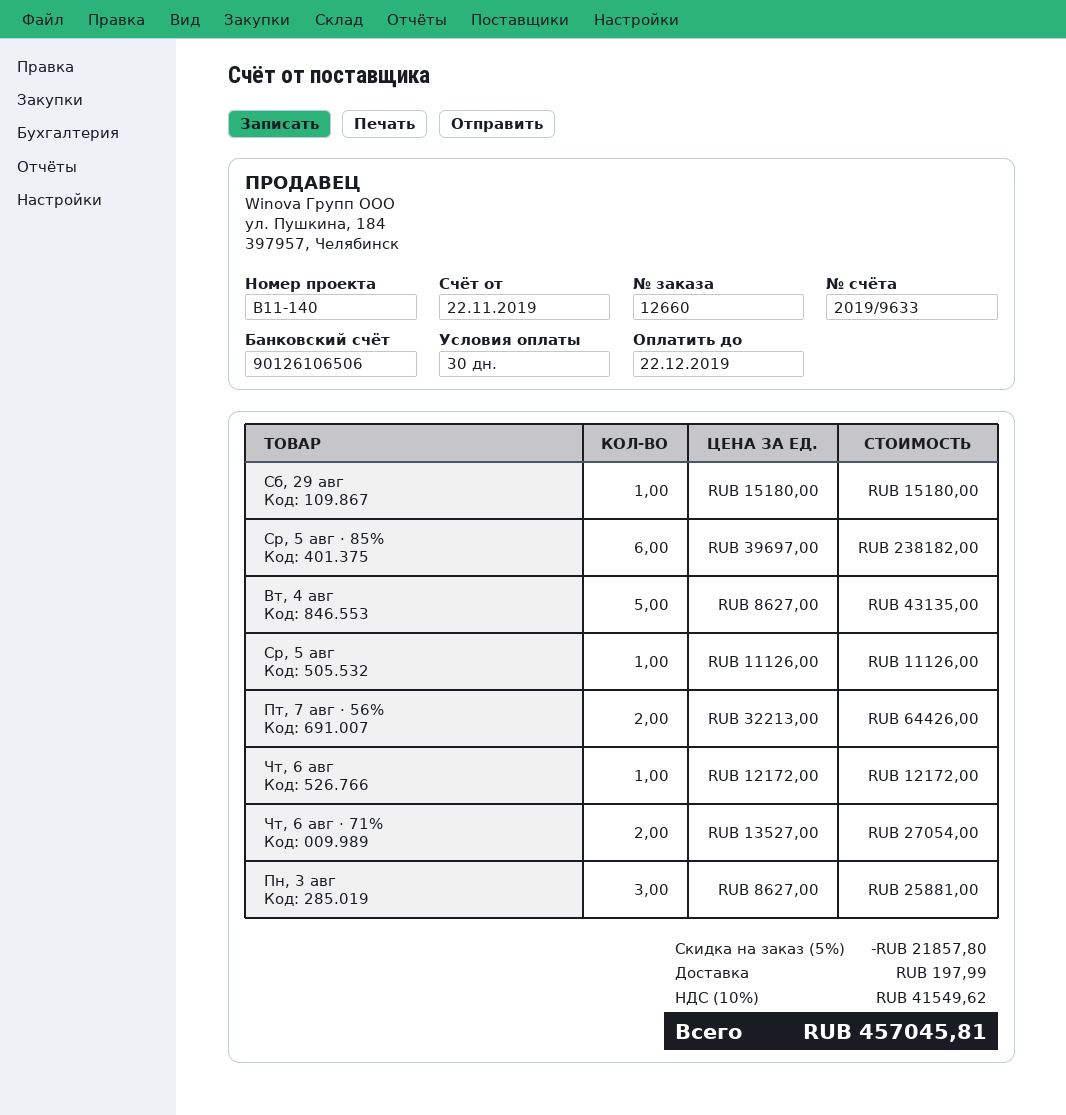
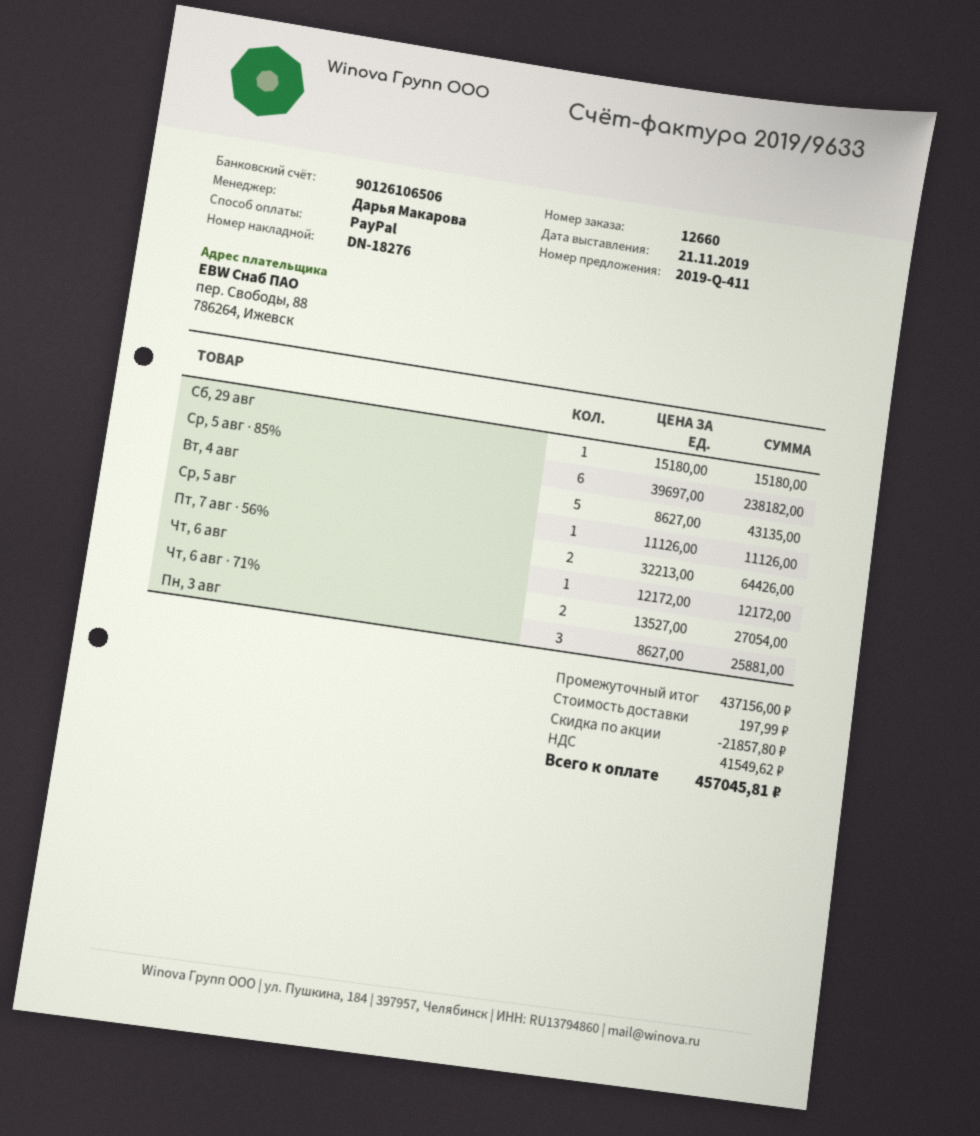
invoice date: 2019-11-22 -> 2019-11-21

